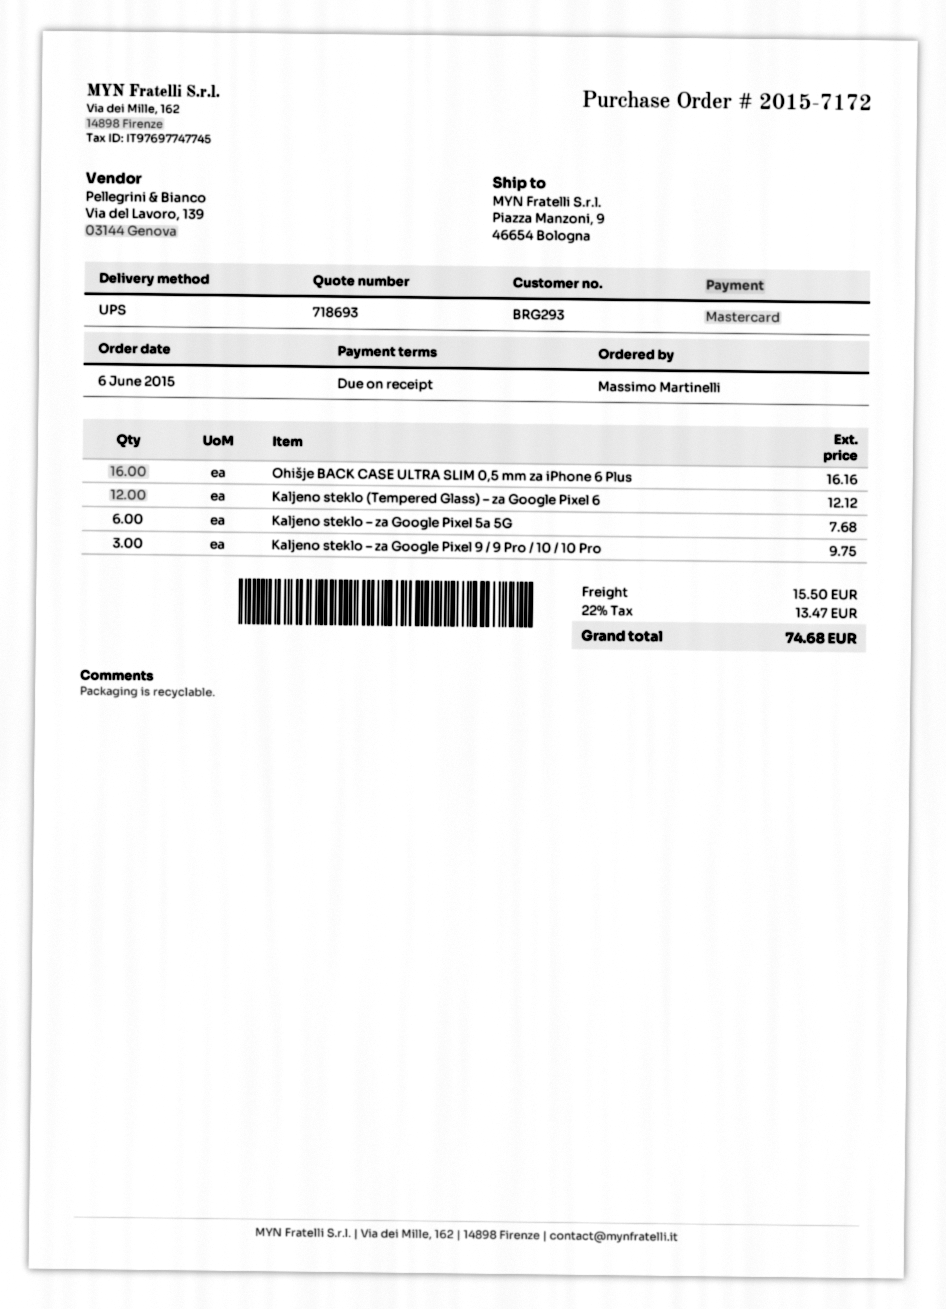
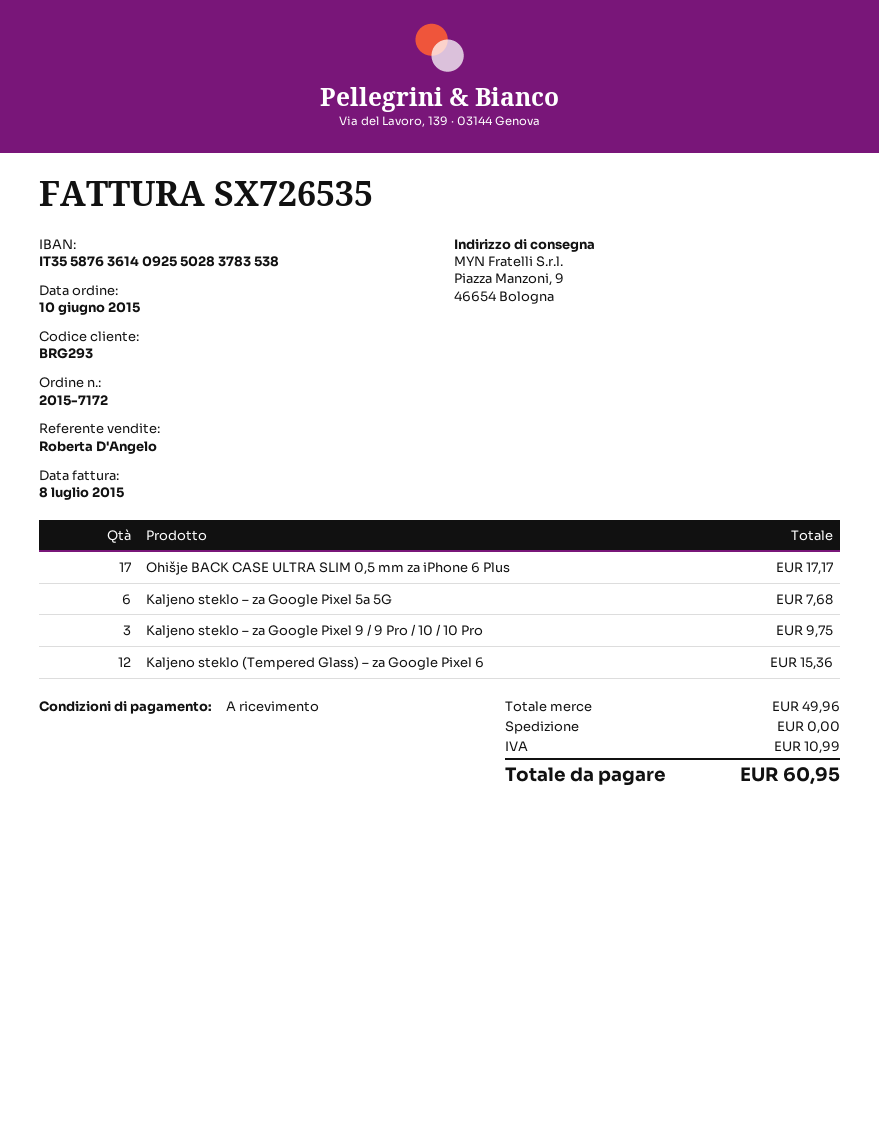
order date: 2015-06-06 -> 2015-06-10
Ohišje BACK CASE ULTRA SLIM 0,5 mm za iPhone 6 Plus: 16 for 16.16 -> 17 for 17.17
Kaljeno steklo (Tempered Glass) – za Google Pixel 6: 12 for 12.12 -> 12 for 15.36
shipping: 15.50 -> 0.00
tax: 13.47 -> 10.99
total: 74.68 -> 60.95

